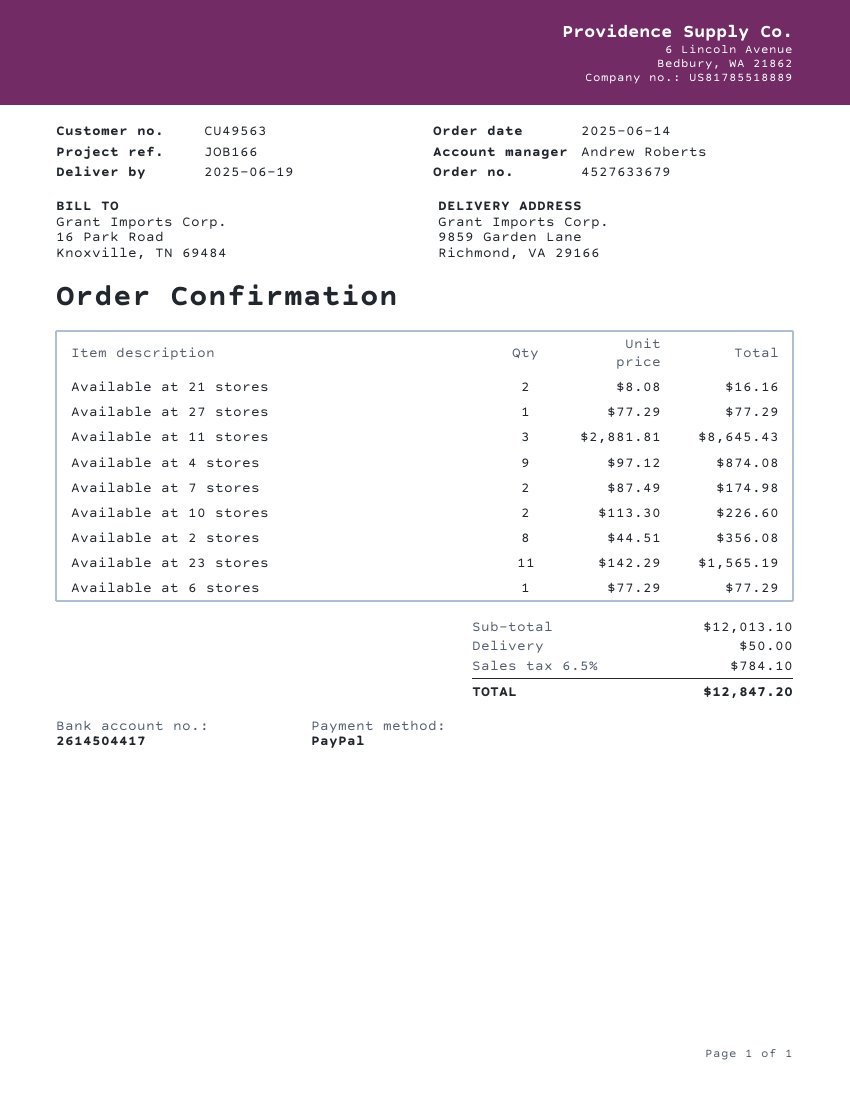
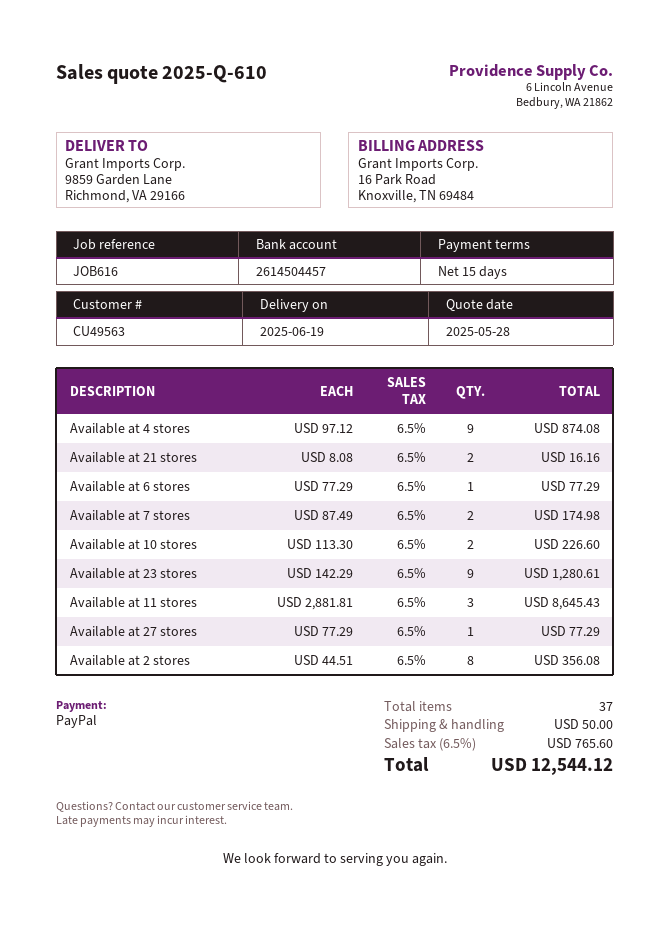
reference: JOB166 -> JOB616
bank account: 2614504417 -> 2614504457
Available at 23 stores: 11 x 142.29 = 1565.19 -> 9 x 142.29 = 1280.61
tax: 6.5% = 784.10 -> 6.5% = 765.60
total: 12847.20 -> 12544.12

